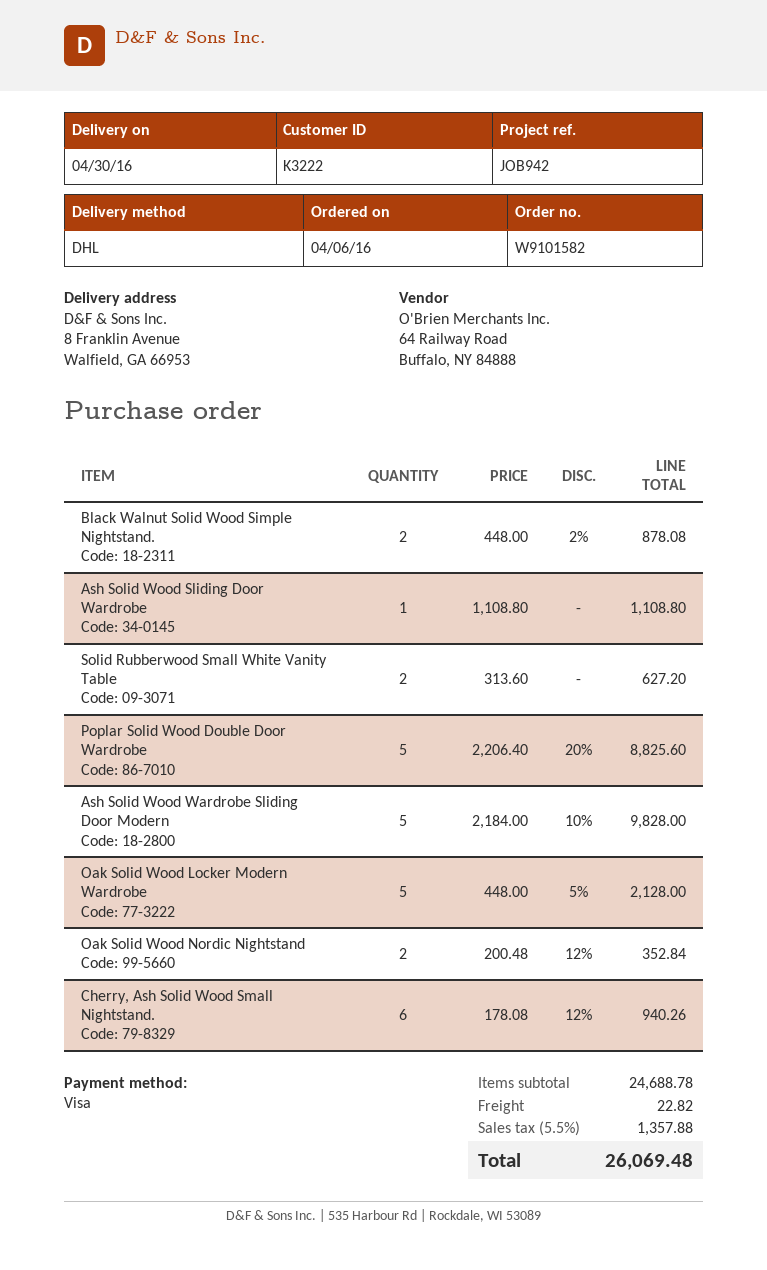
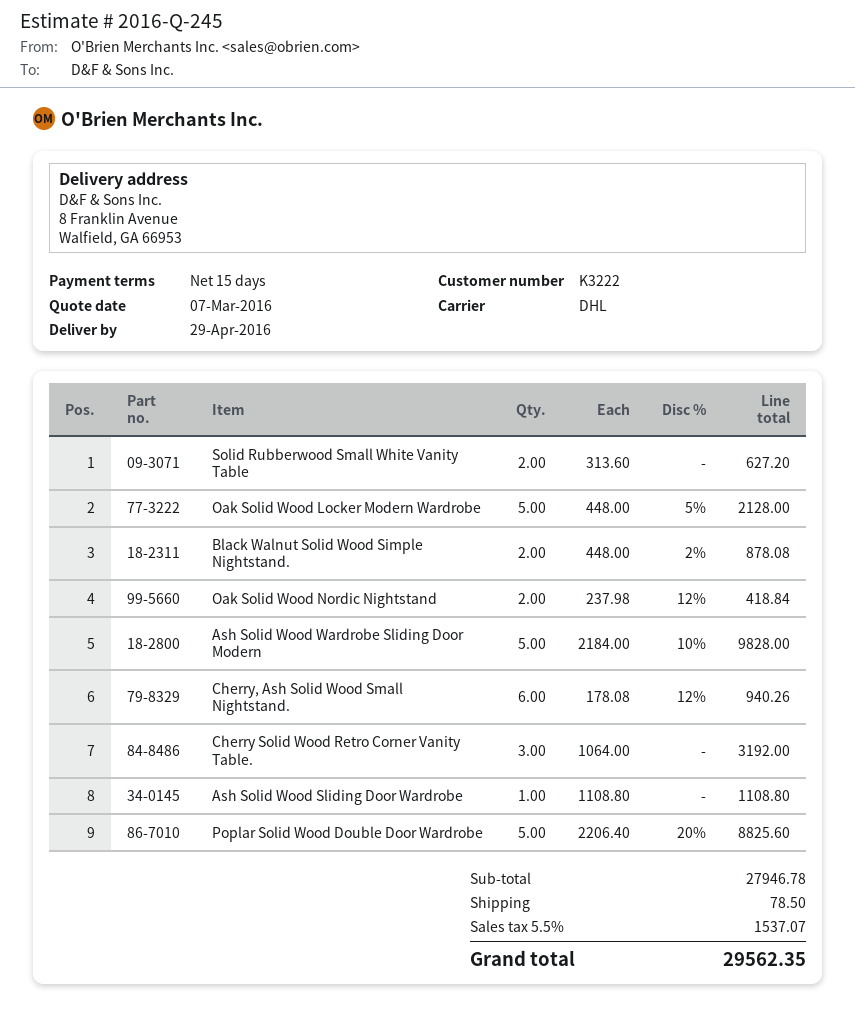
delivery date: 2016-04-30 -> 2016-04-29
Oak Solid Wood Nordic Nightstand: 2 x 200.48 - 12% = 352.84 -> 2 x 237.98 - 12% = 418.84
Сherry Solid Wood Retro Corner Vanity Table.: none -> 3 x 1064.00 = 3192.00
subtotal: 24688.78 -> 27946.78
shipping: 22.82 -> 78.50
tax: 5.5% = 1357.88 -> 5.5% = 1537.07
total: 26069.48 -> 29562.35

